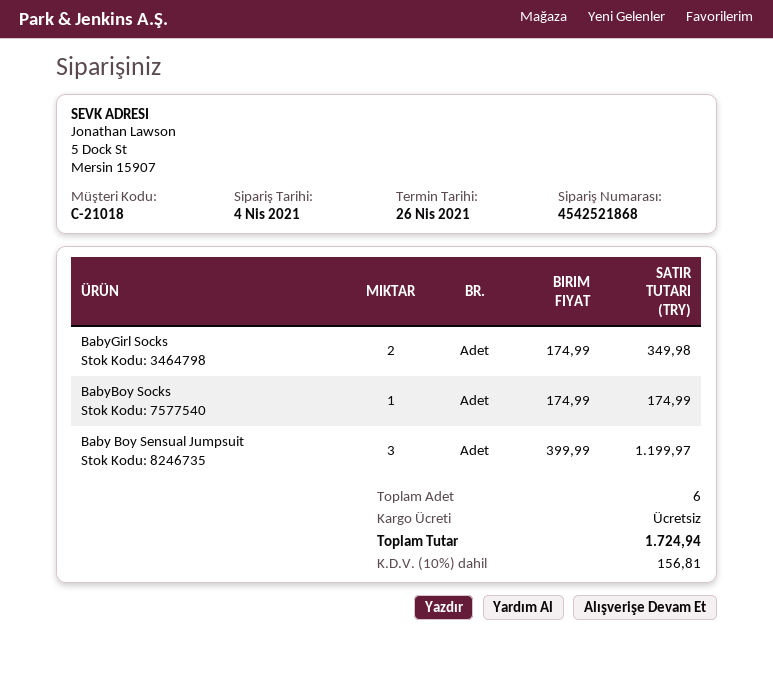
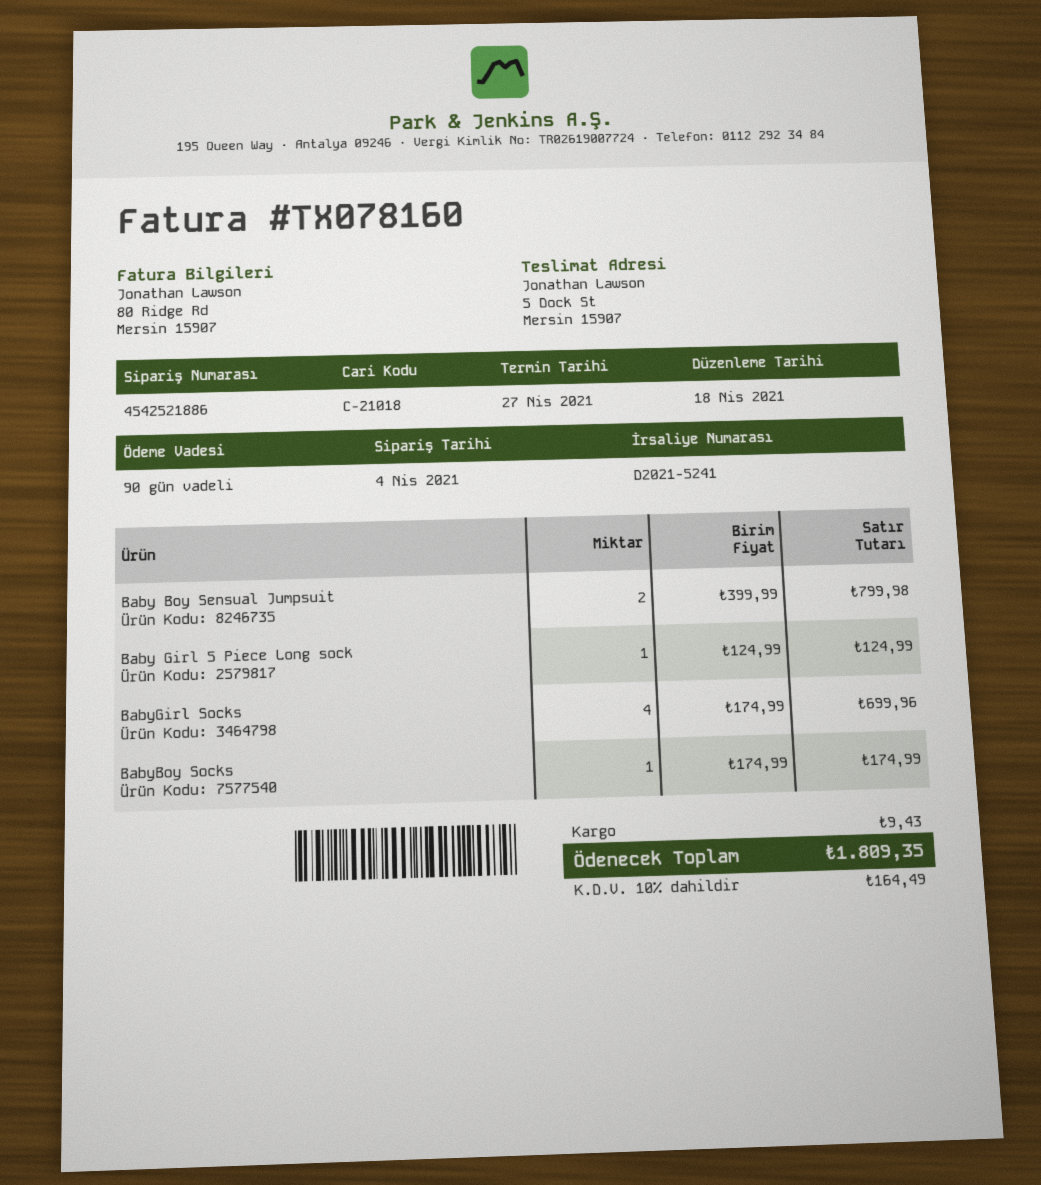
order number: 4542521868 -> 4542521886
delivery date: 2021-04-26 -> 2021-04-27
BabyGirl Socks: 2 x 174.99 = 349.98 -> 4 x 174.99 = 699.96
Baby Boy Sensual Jumpsuit: 3 x 399.99 = 1199.97 -> 2 x 399.99 = 799.98
Baby Girl 5 Piece Long sock: none -> 1 x 124.99 = 124.99
shipping: 0.00 -> 9.43
tax: 10% = 156.81 -> 10% = 164.49
total: 1724.94 -> 1809.35

